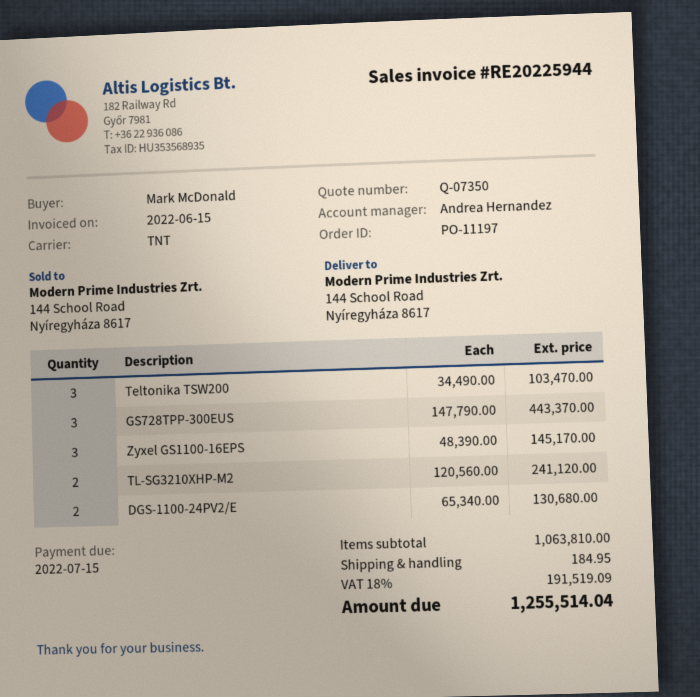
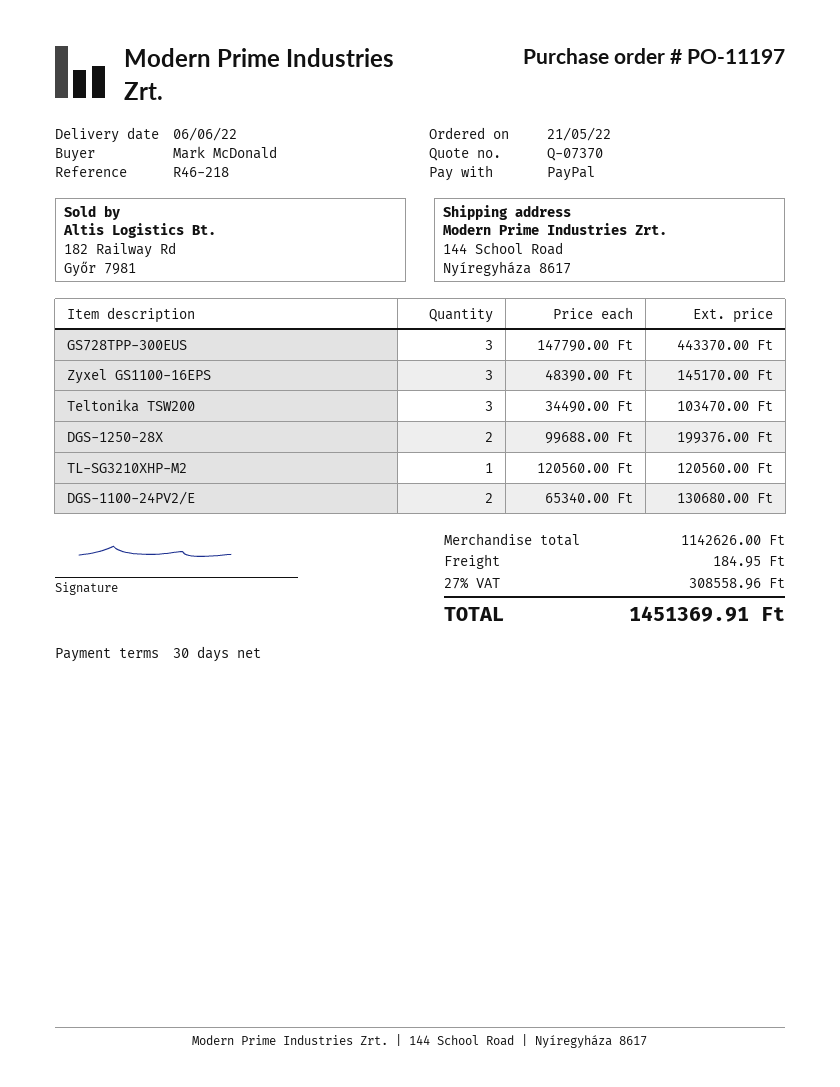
quote number: Q-07350 -> Q-07370
TL-SG3210XHP-M2: 2 x 120560.00 = 241120.00 -> 1 x 120560.00 = 120560.00
DGS-1250-28X: none -> 2 x 99688.00 = 199376.00
subtotal: 1063810.00 -> 1142626.00
tax: 18% = 191519.09 -> 27% = 308558.96
total: 1255514.04 -> 1451369.91

